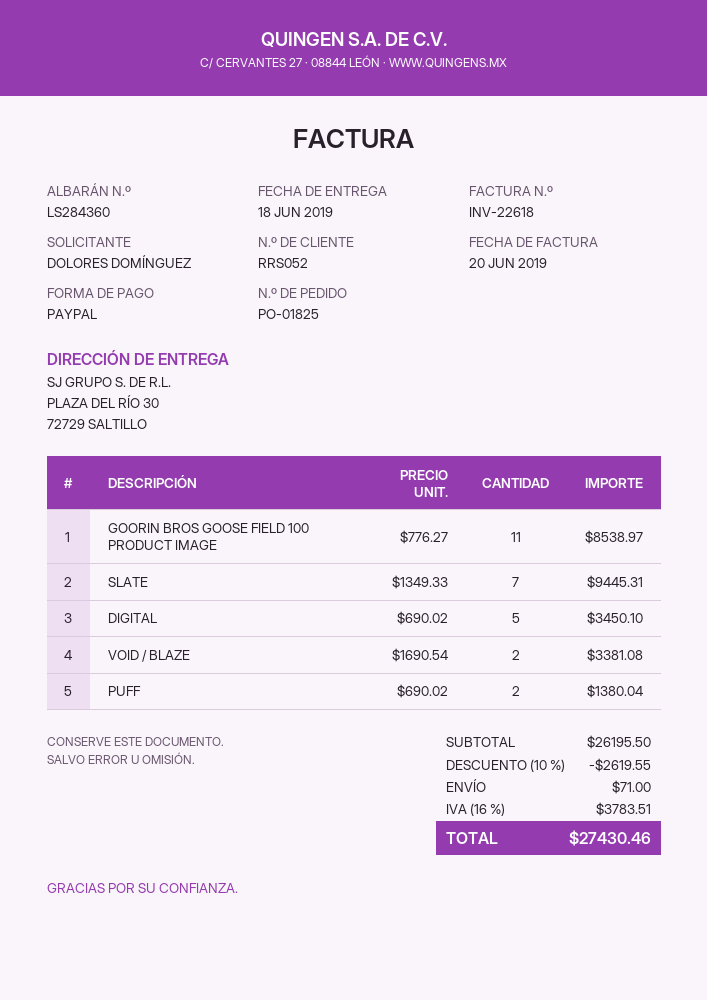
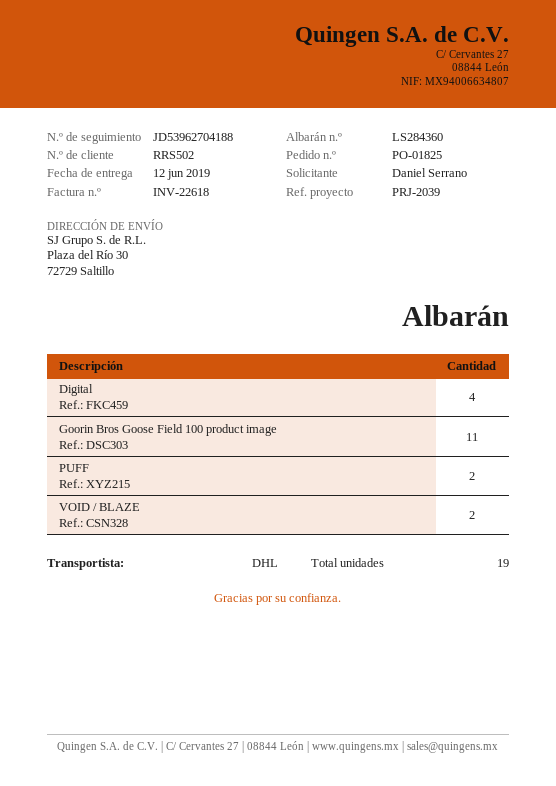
delivery date: 2019-06-18 -> 2019-06-12
customer number: RRS052 -> RRS502
ordered by: DOLORES DOMÍNGUEZ -> Daniel Serrano
SLATE: 7 -> none
DIGITAL: 5 -> 4

